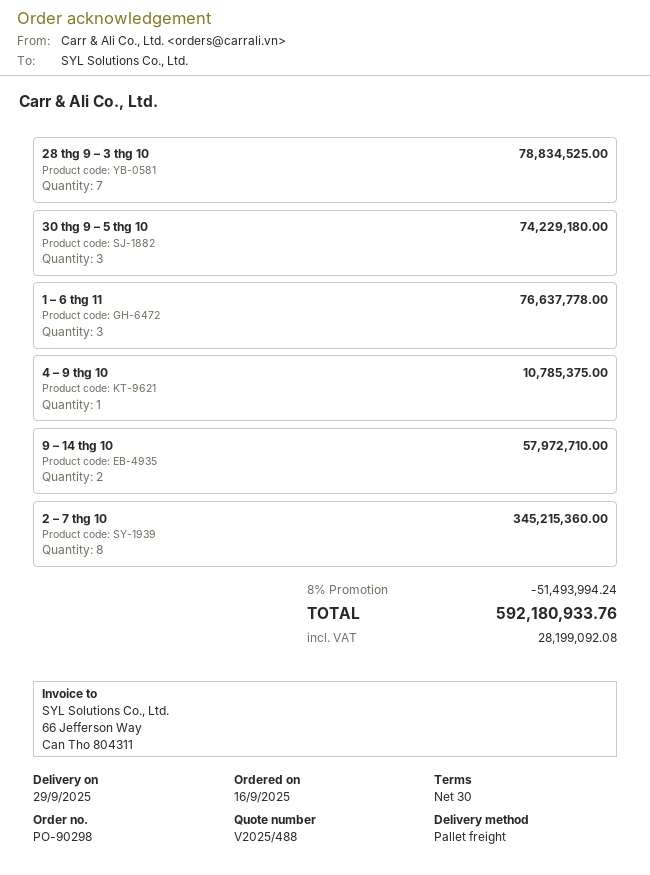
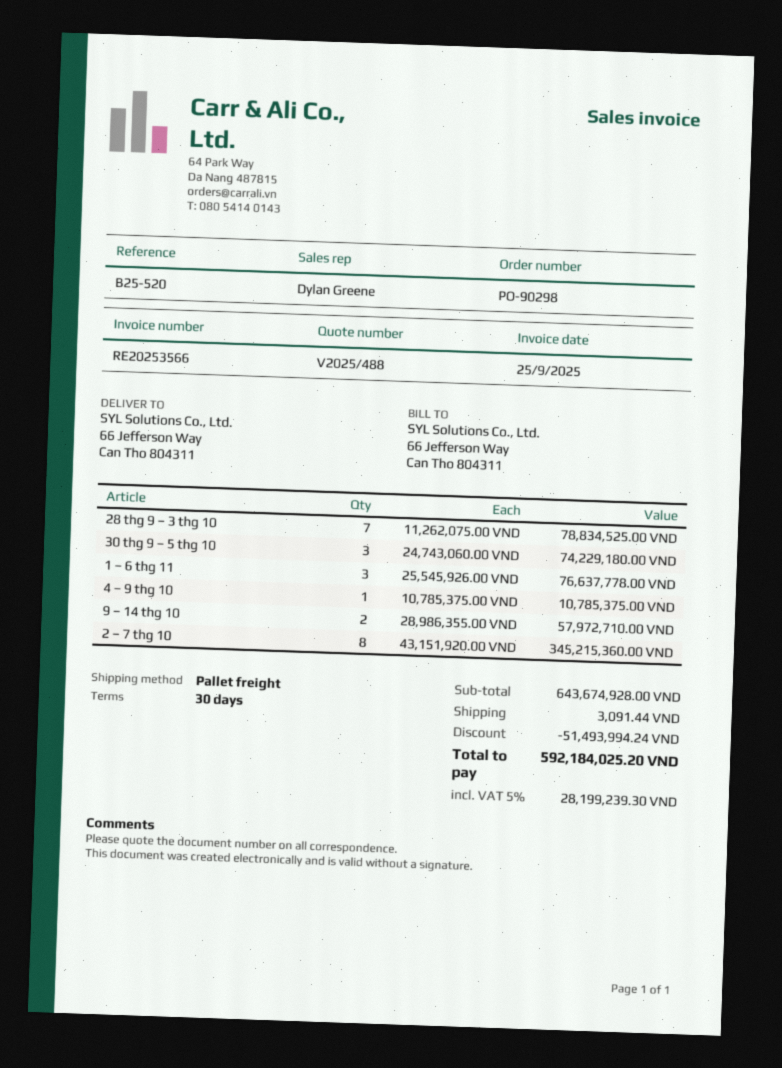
shipping: none -> 3091.44
tax: 28199092.08 -> 28199239.30
total: 592180933.76 -> 592184025.20

